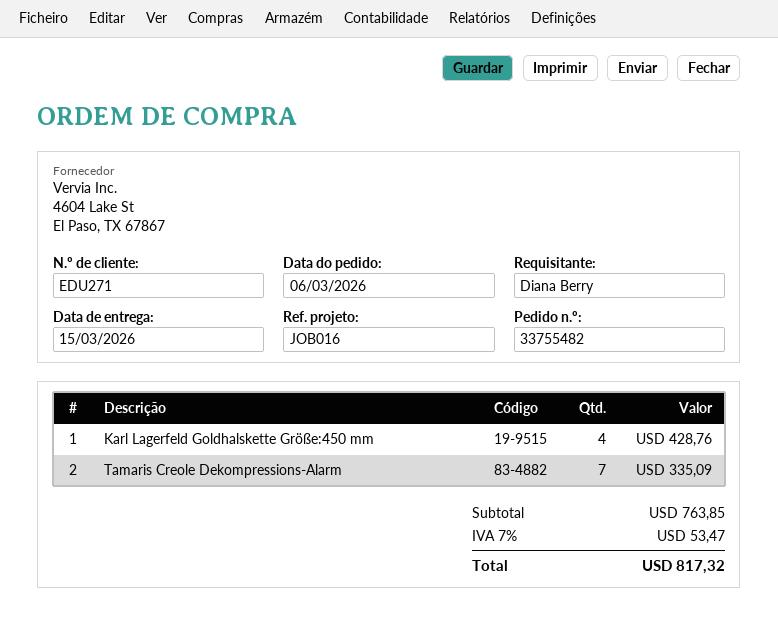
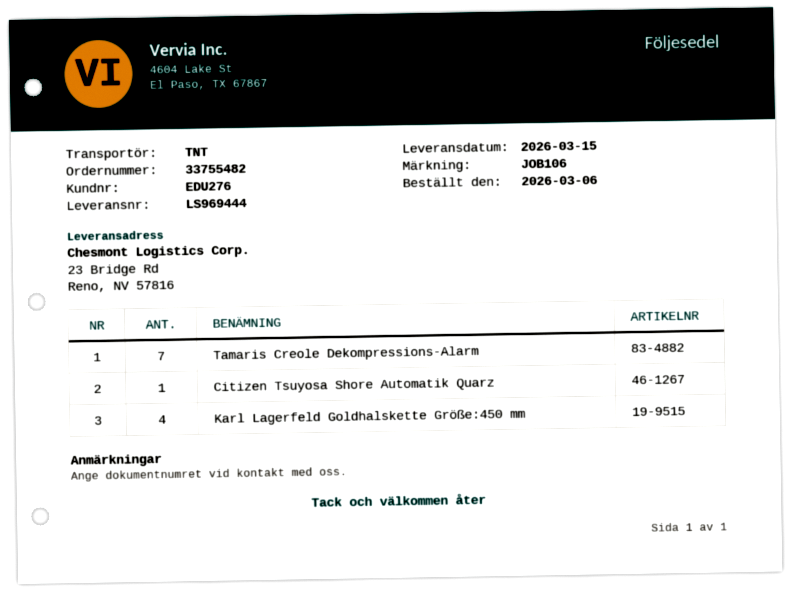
customer number: EDU271 -> EDU276
reference: JOB016 -> JOB106
Citizen Tsuyosa Shore Automatik Quarz: none -> 1

